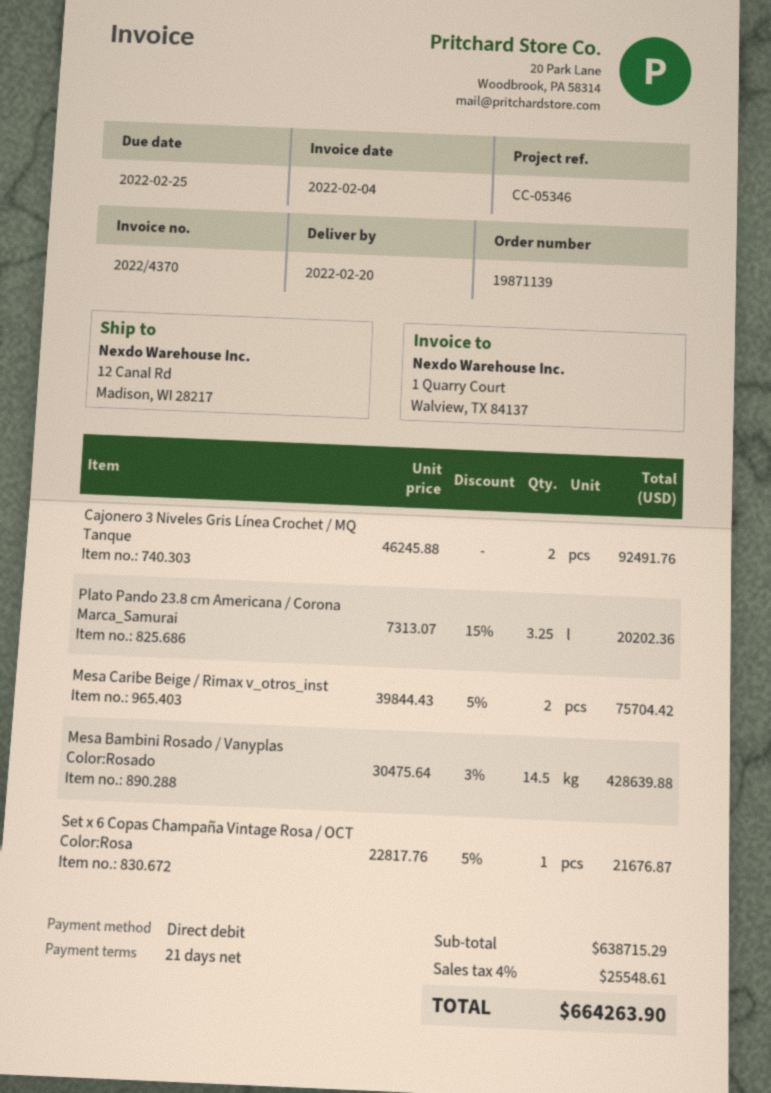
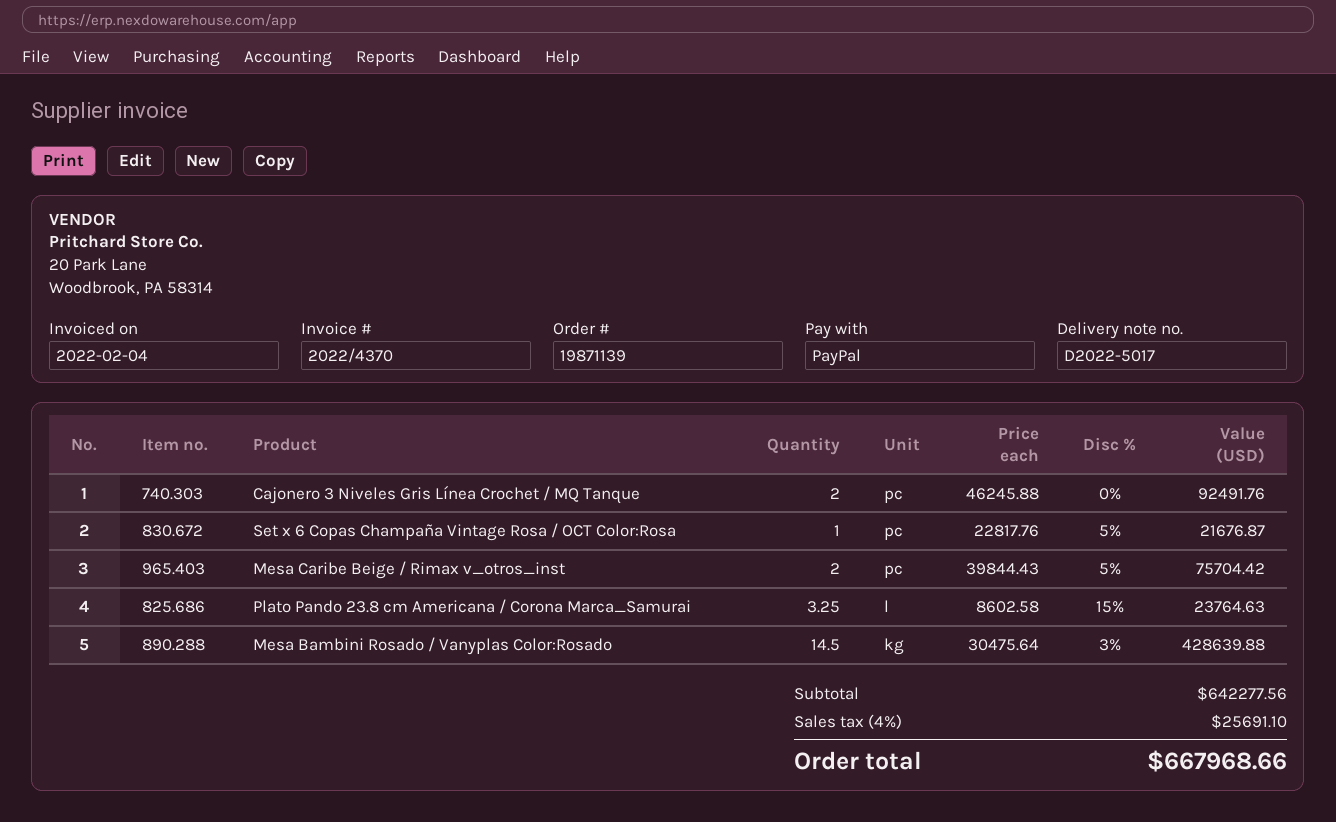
payment method: direct debit -> PayPal
Plato Pando 23.8 cm Americana / Corona Marca_Samurai: 3.25 x 7313.07 - 15% = 20202.36 -> 3.25 x 8602.58 - 15% = 23764.63
subtotal: 638715.29 -> 642277.56
tax: 4% = 25548.61 -> 4% = 25691.10
total: 664263.90 -> 667968.66

